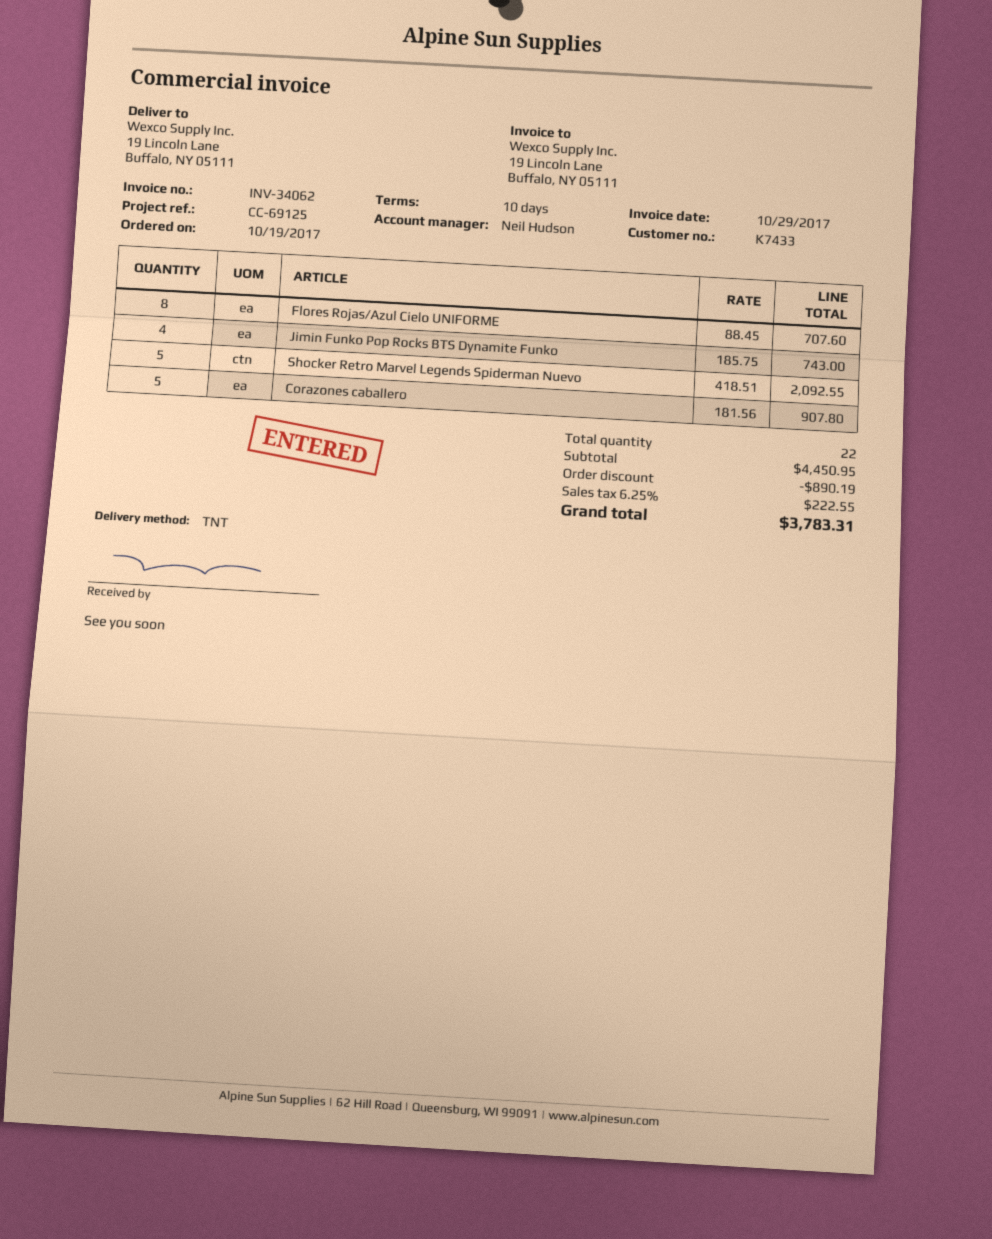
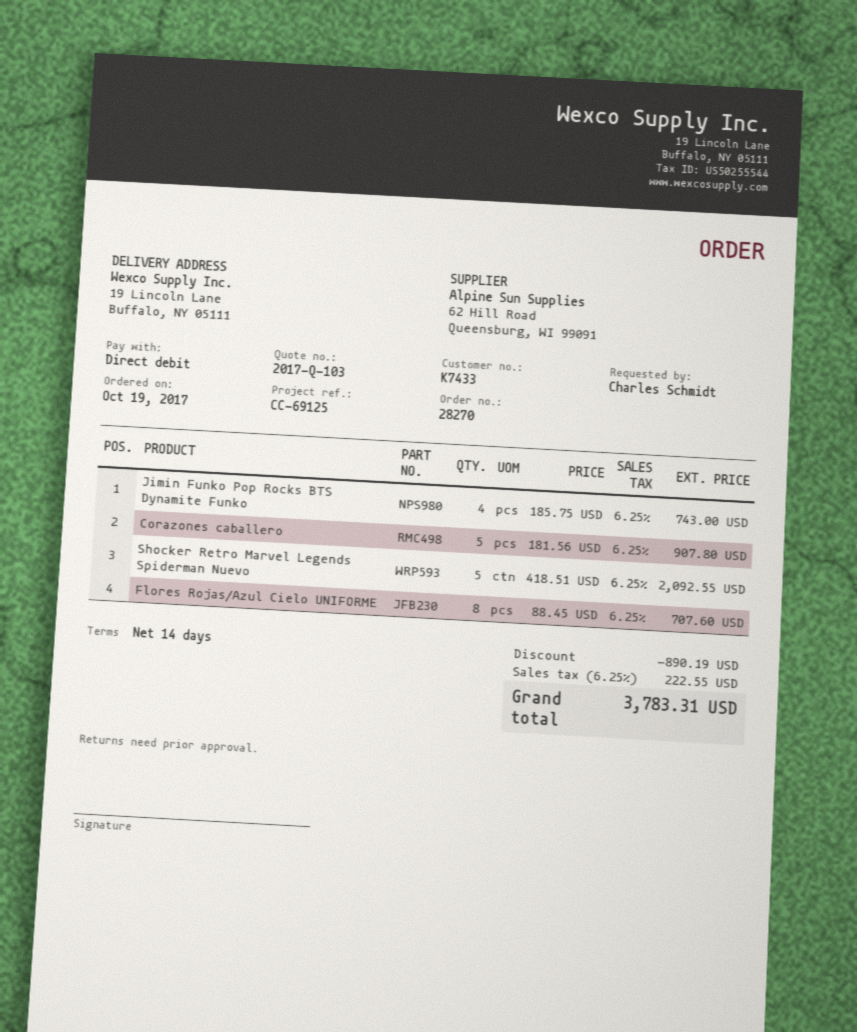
payment terms: 10 days -> 14 days

